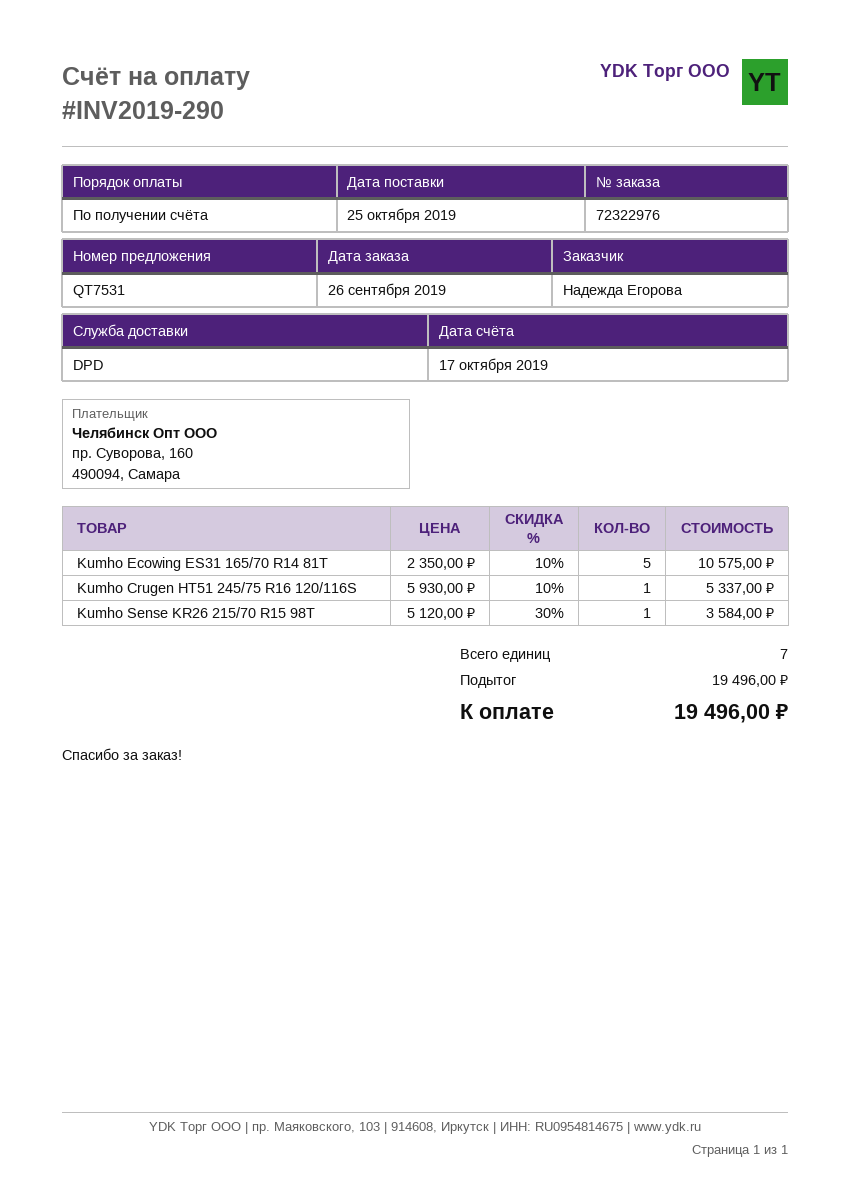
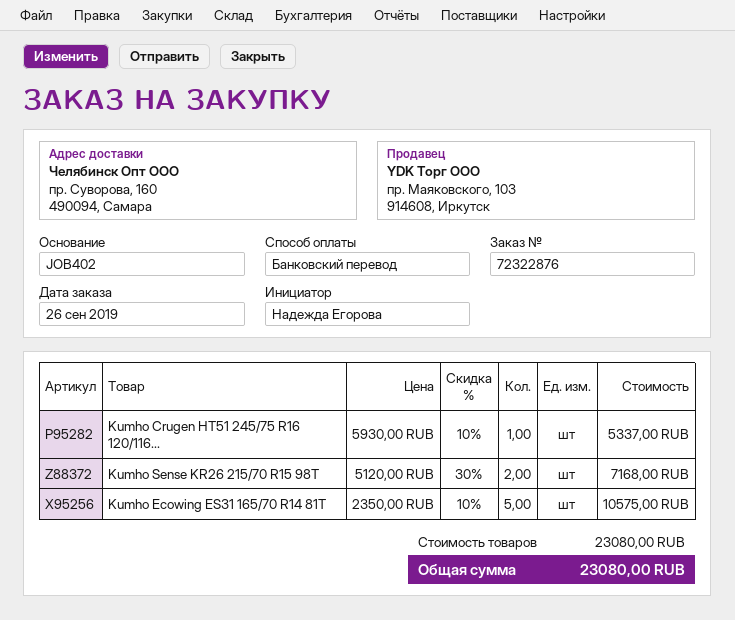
order number: 72322976 -> 72322876
Kumho Sense KR26 215/70 R15 98T: 1 x 5120.00 - 30% = 3584.00 -> 2 x 5120.00 - 30% = 7168.00
subtotal: 19496.00 -> 23080.00
total: 19496.00 -> 23080.00

